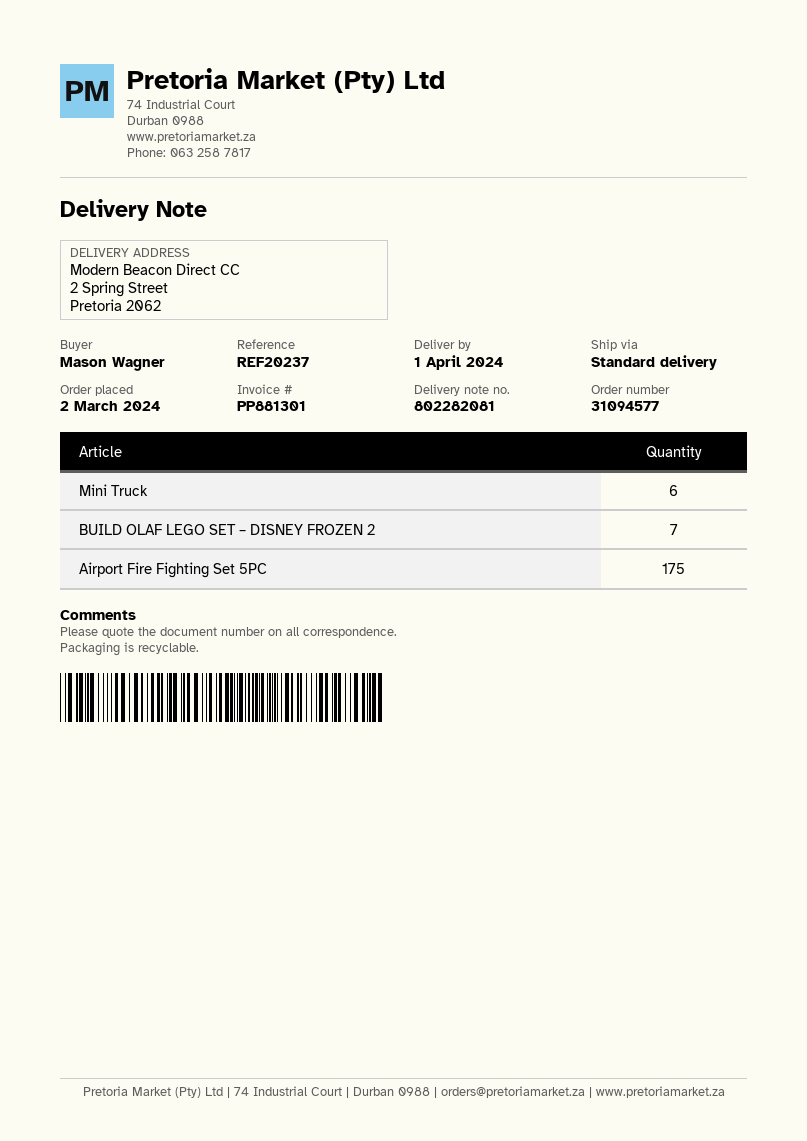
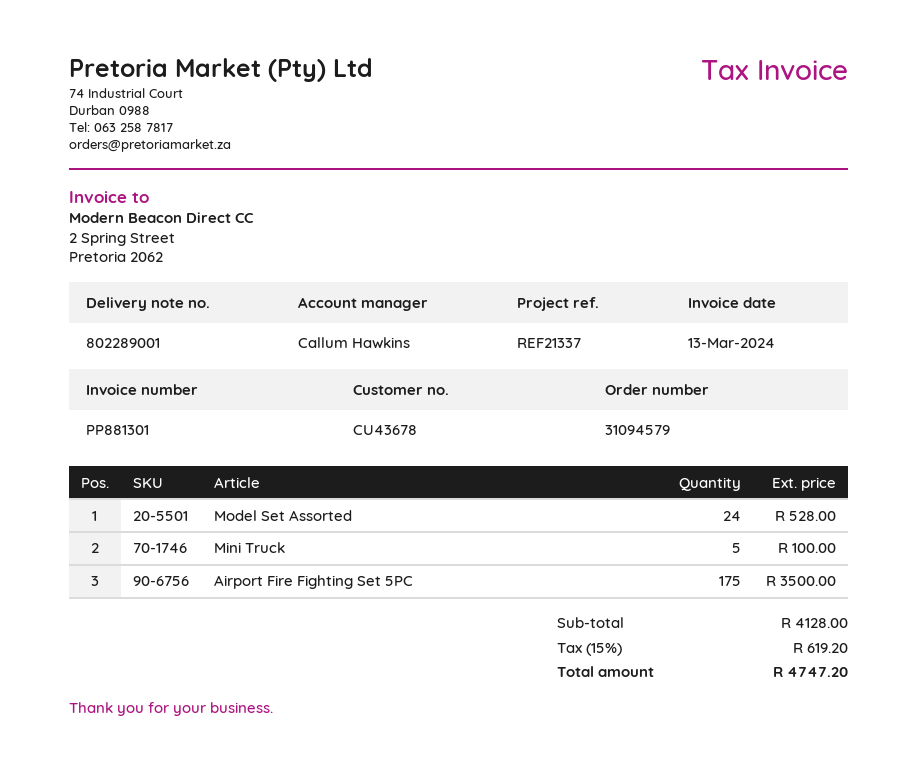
order number: 31094577 -> 31094579
delivery note number: 802282081 -> 802289001
reference: REF20237 -> REF21337
Mini Truck: 6 -> 5
BUILD OLAF LEGO SET – DISNEY FROZEN 2: 7 -> none
Model Set Assorted: none -> 24

